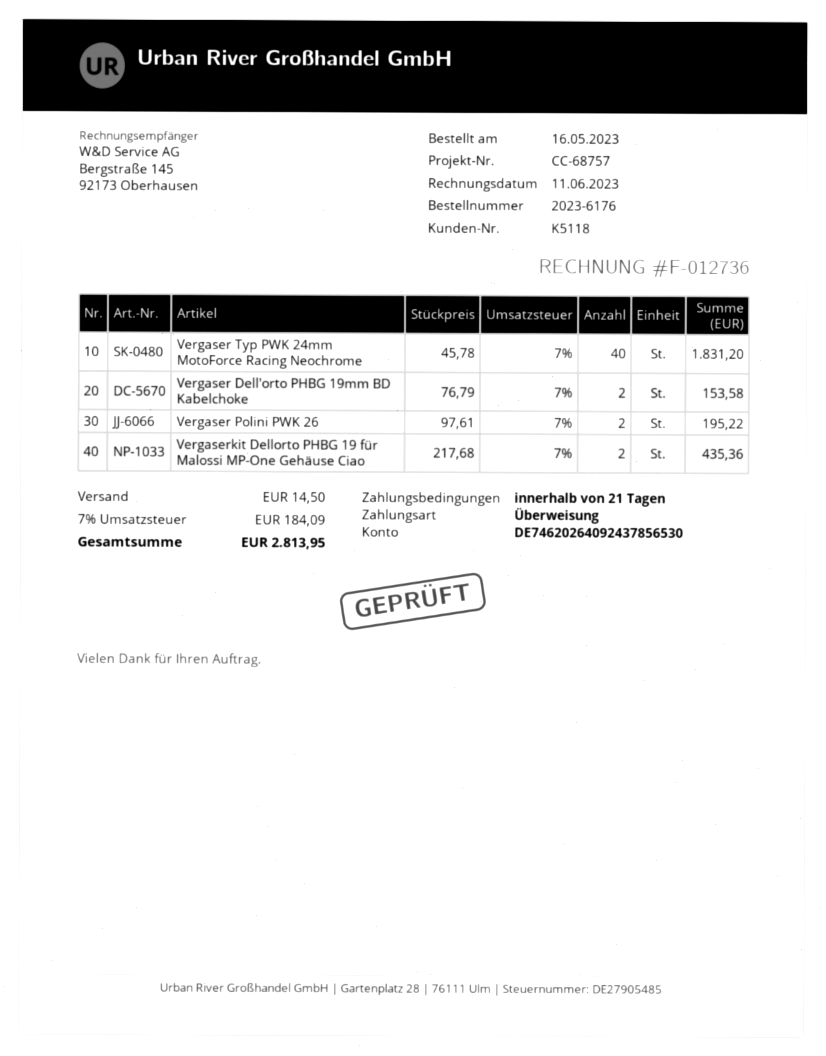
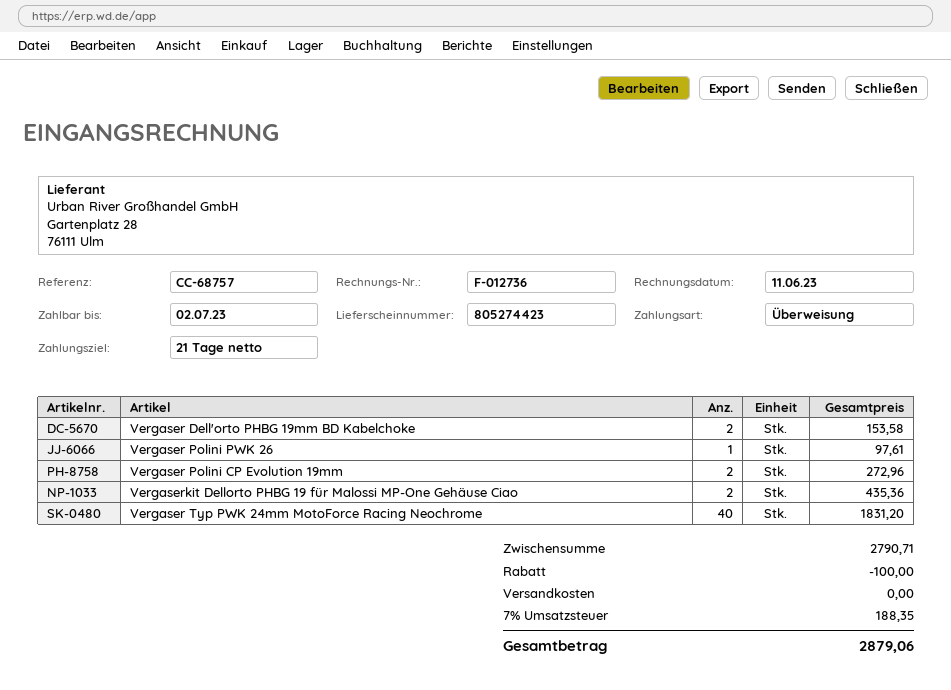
Vergaser Polini PWK 26: 2 for 195.22 -> 1 for 97.61
Vergaser Polini CP Evolution 19mm: none -> 2 for 272.96
discount: none -> 100.00
shipping: 14.50 -> 0.00
tax: 7% = 184.09 -> 7% = 188.35
total: 2813.95 -> 2879.06

